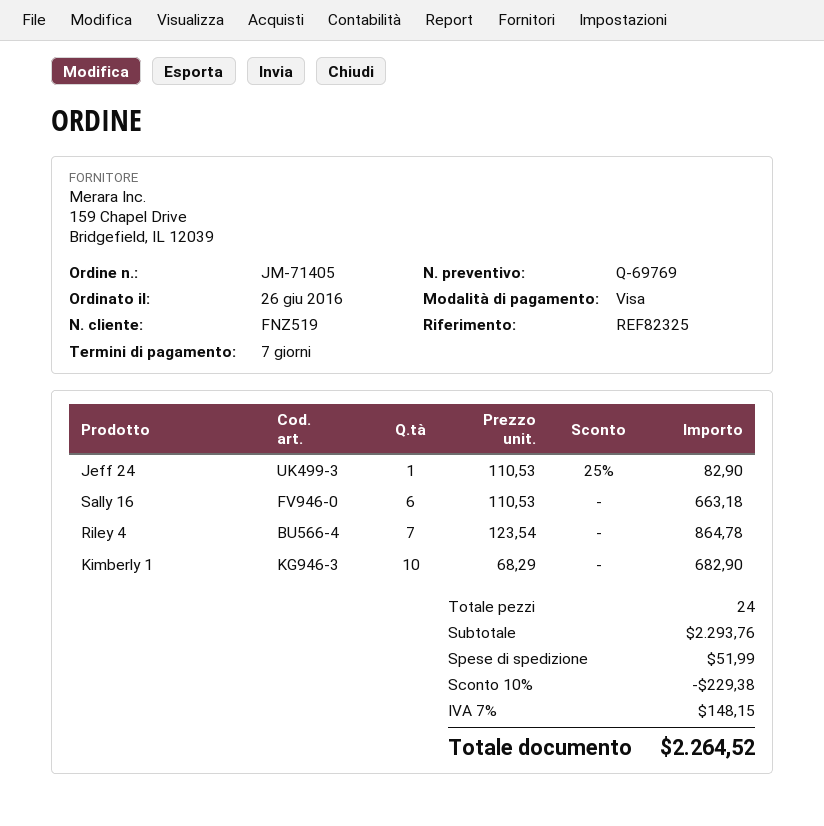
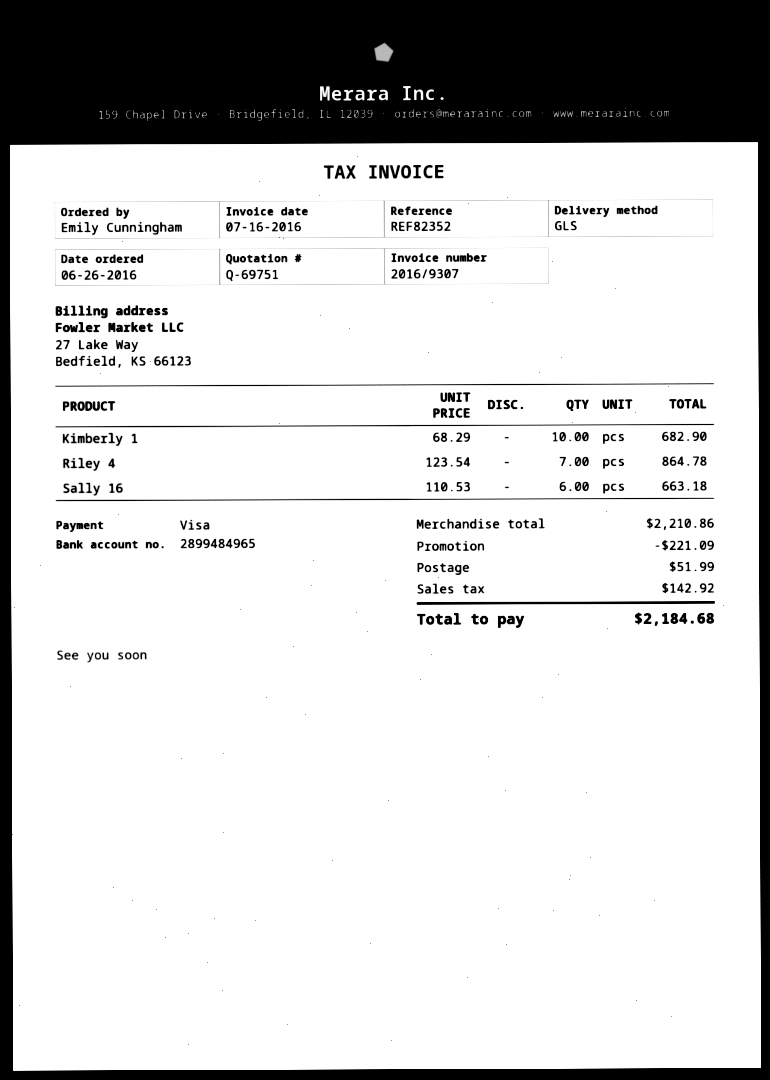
quote number: Q-69769 -> Q-69751
reference: REF82325 -> REF82352
Jeff 24: 1 x 110.53 - 25% = 82.90 -> none
subtotal: 2293.76 -> 2210.86
discount: 229.38 -> 221.09
tax: 148.15 -> 142.92
total: 2264.52 -> 2184.68

